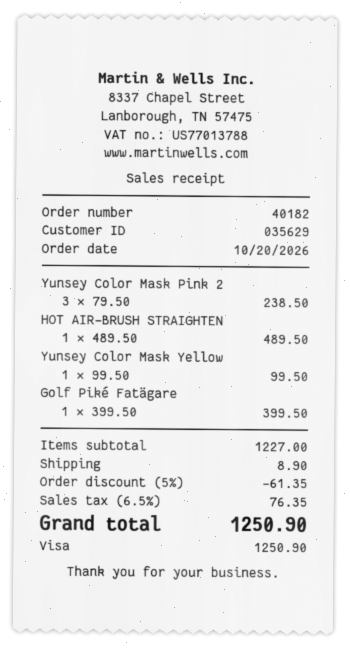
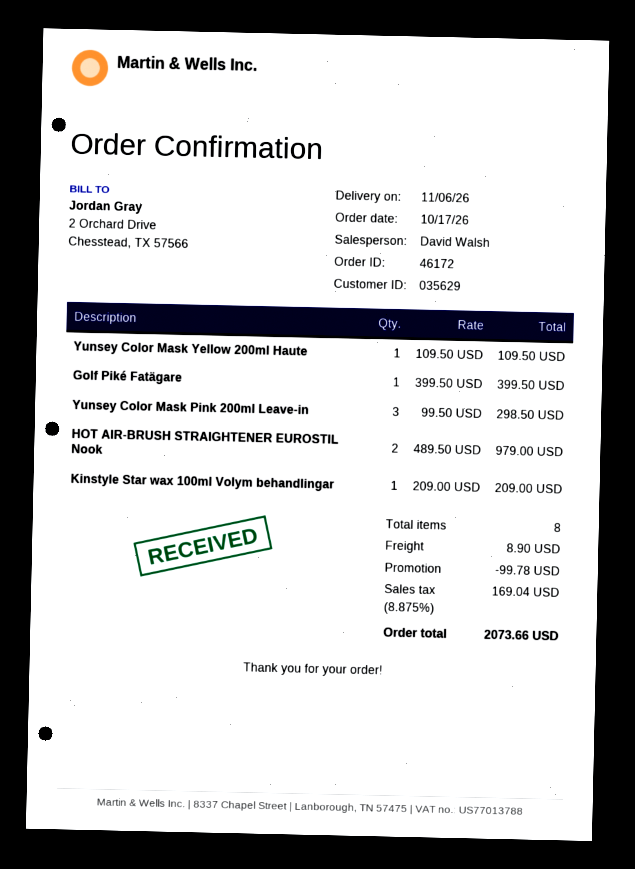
order number: 40182 -> 46172
order date: 2026-10-20 -> 2026-10-17
Yunsey Color Mask Pink 2: 3 x 79.50 = 238.50 -> 3 x 99.50 = 298.50
HOT AIR-BRUSH STRAIGHTEN: 1 x 489.50 = 489.50 -> 2 x 489.50 = 979.00
Yunsey Color Mask Yellow: 1 x 99.50 = 99.50 -> 1 x 109.50 = 109.50
Kinstyle Star wax 100ml Volym behandlingar: none -> 1 x 209.00 = 209.00
discount: 61.35 -> 99.78
tax: 6.5% = 76.35 -> 8.875% = 169.04
total: 1250.90 -> 2073.66

